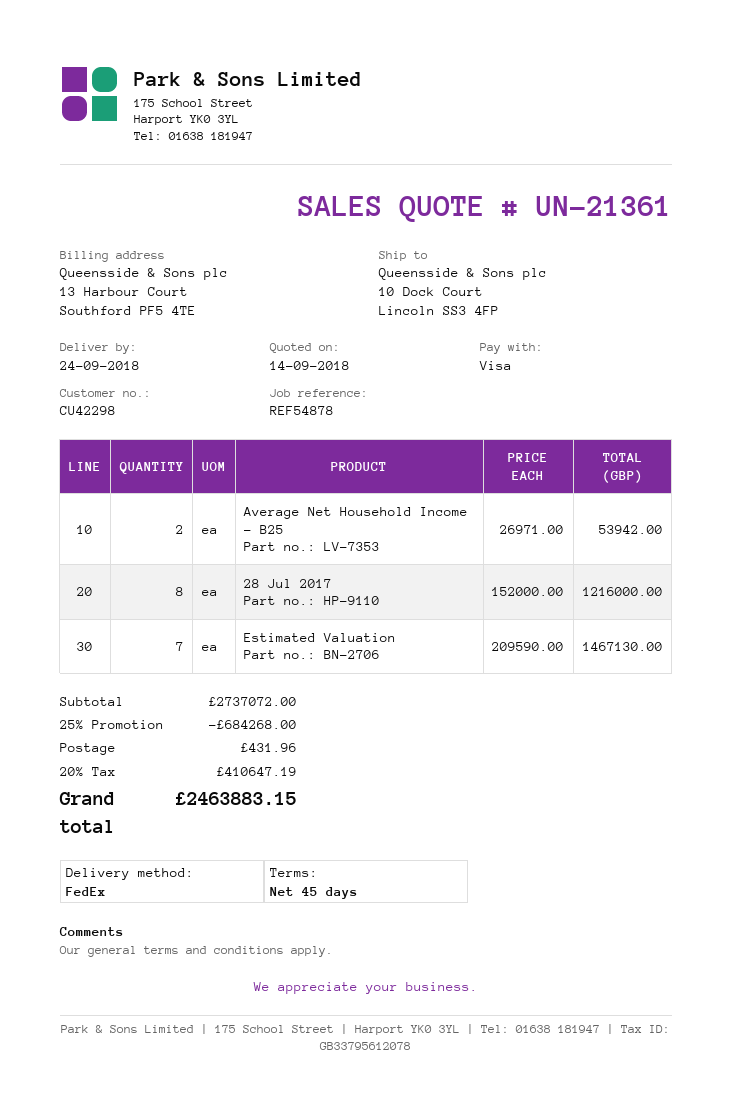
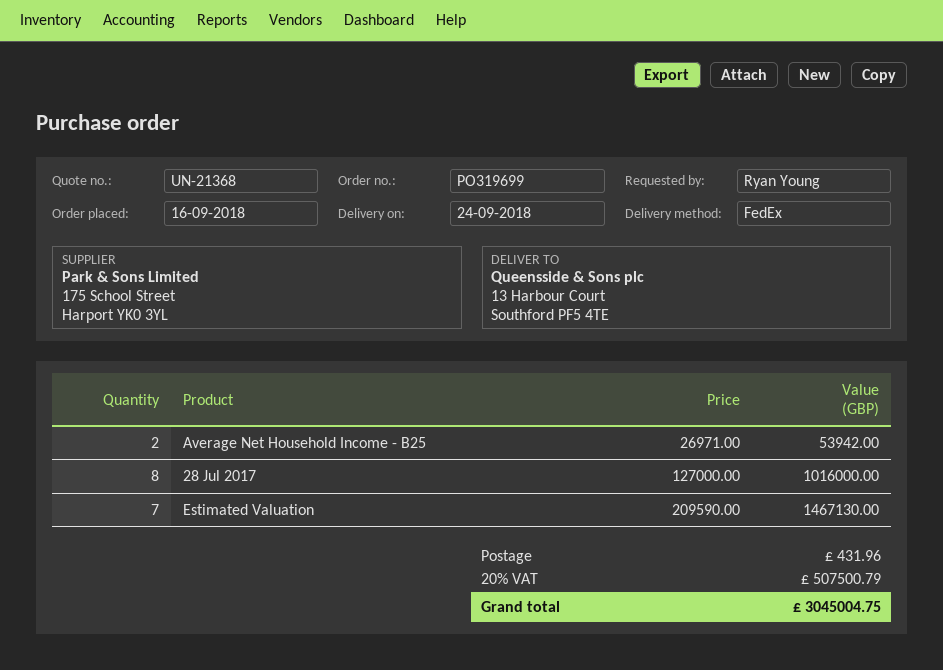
quote number: UN-21361 -> UN-21368
ship to: 10 Dock Court, Lincoln SS3 4FP -> 13 Harbour Court, Southford PF5 4TE
28 Jul 2017: 8 x 152000.00 = 1216000.00 -> 8 x 127000.00 = 1016000.00
discount: 25% = 684268.00 -> none
tax: 20% = 410647.19 -> 20% = 507500.79
total: 2463883.15 -> 3045004.75

